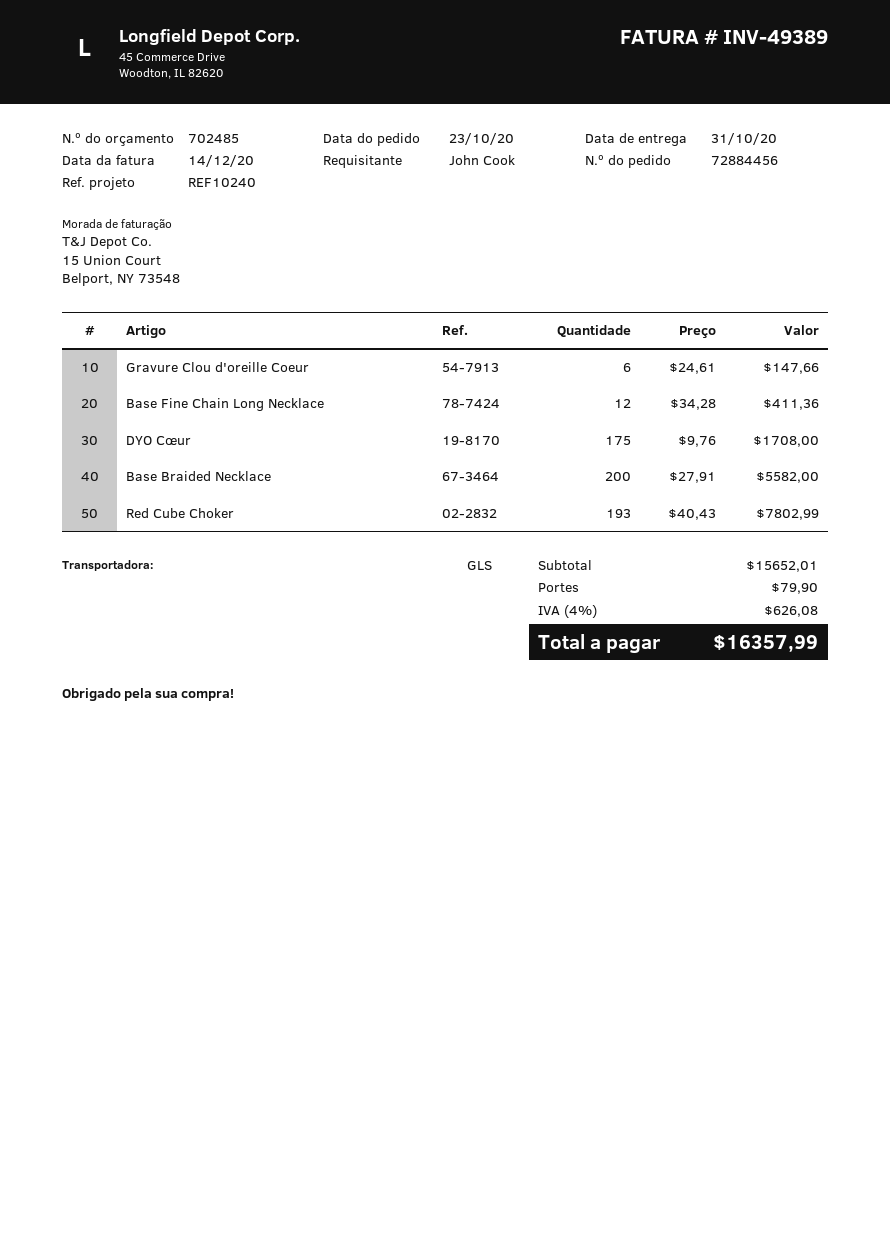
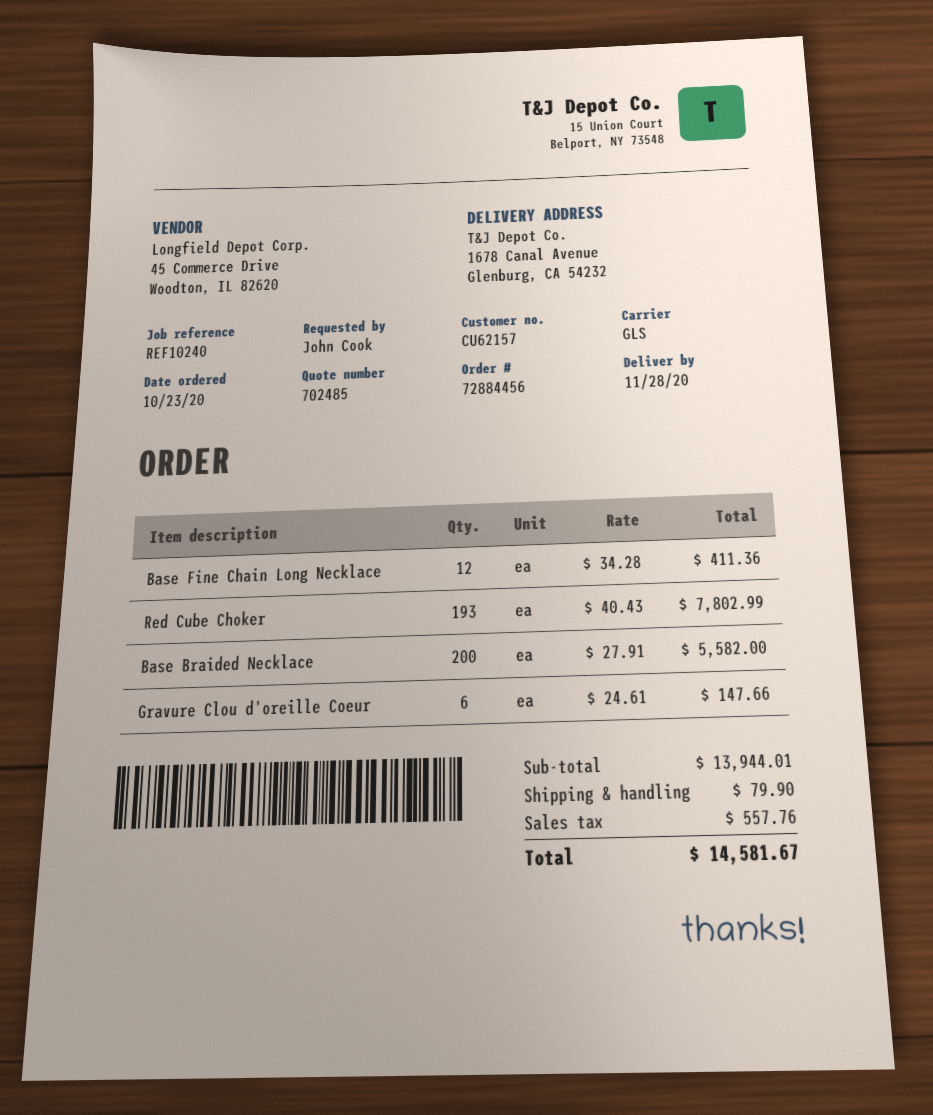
delivery date: 2020-10-31 -> 2020-11-28
DYO Cœur: 175 x 9.76 = 1708.00 -> none
subtotal: 15652.01 -> 13944.01
tax: 626.08 -> 557.76
total: 16357.99 -> 14581.67

